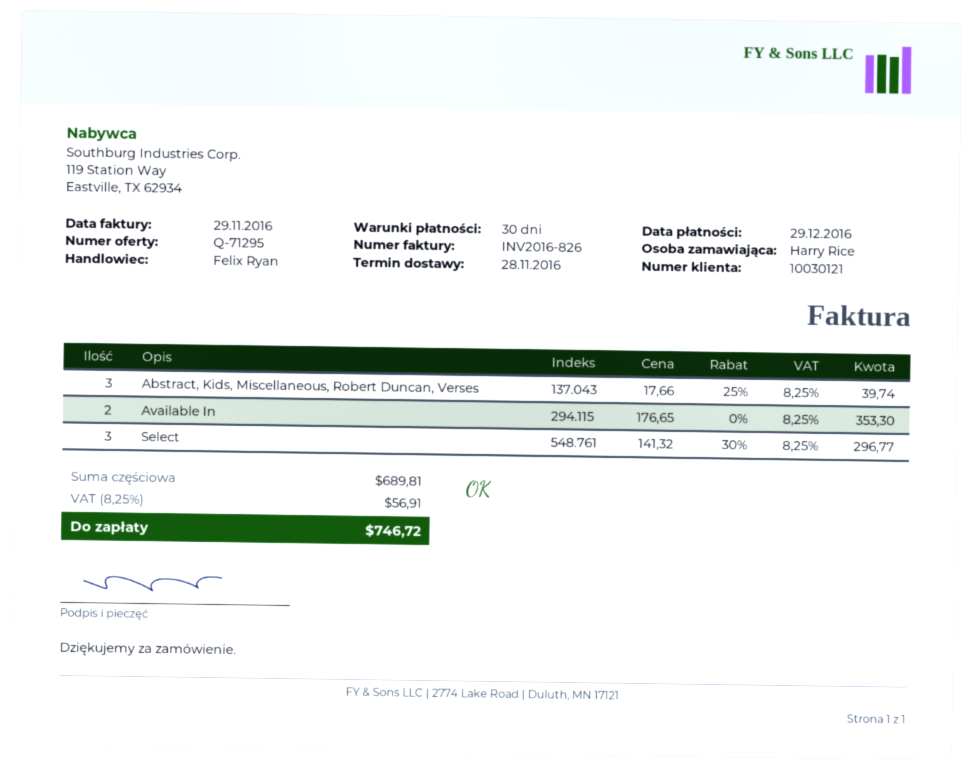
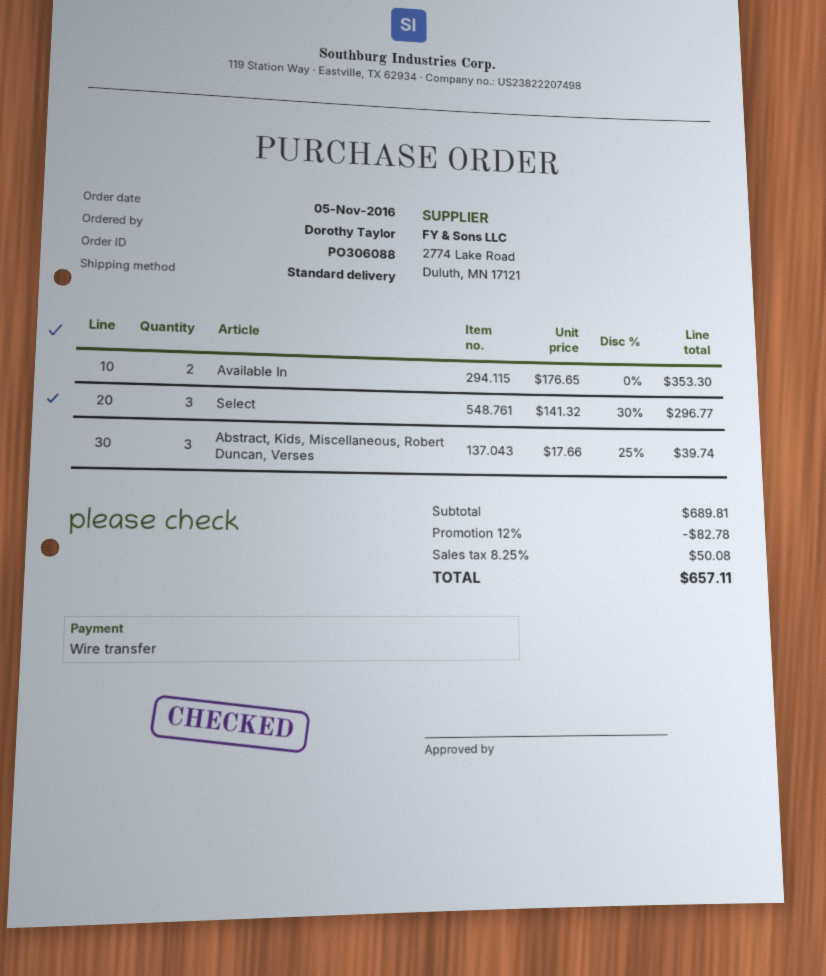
ordered by: Harry Rice -> Dorothy Taylor
discount: none -> 12% = 82.78
tax: 8.25% = 56.91 -> 8.25% = 50.08
total: 746.72 -> 657.11

